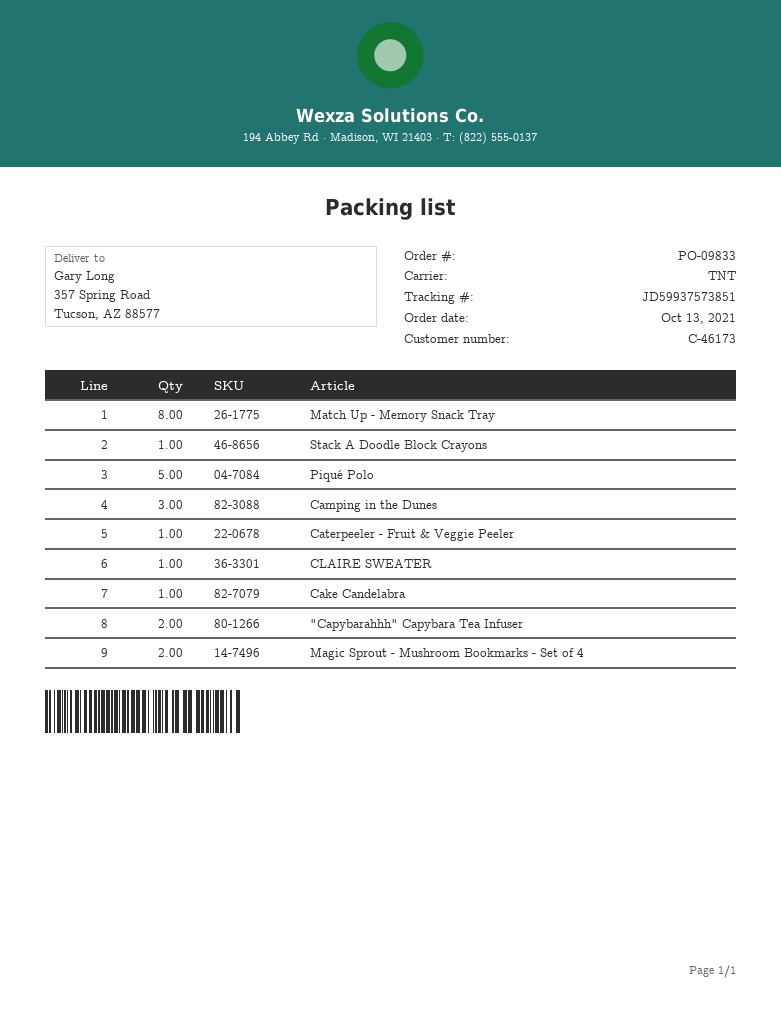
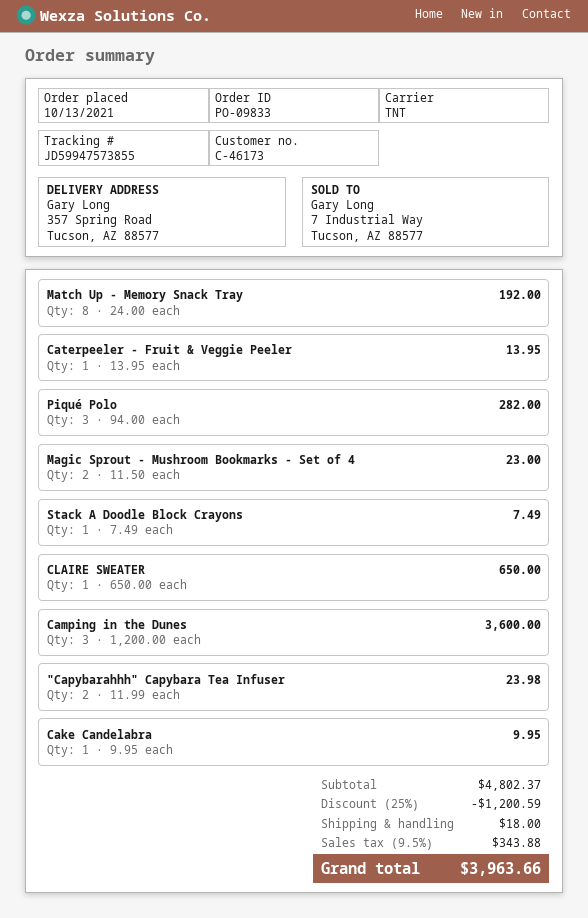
tracking number: JD59937573851 -> JD59947573855
Piqué Polo: 5 -> 3

